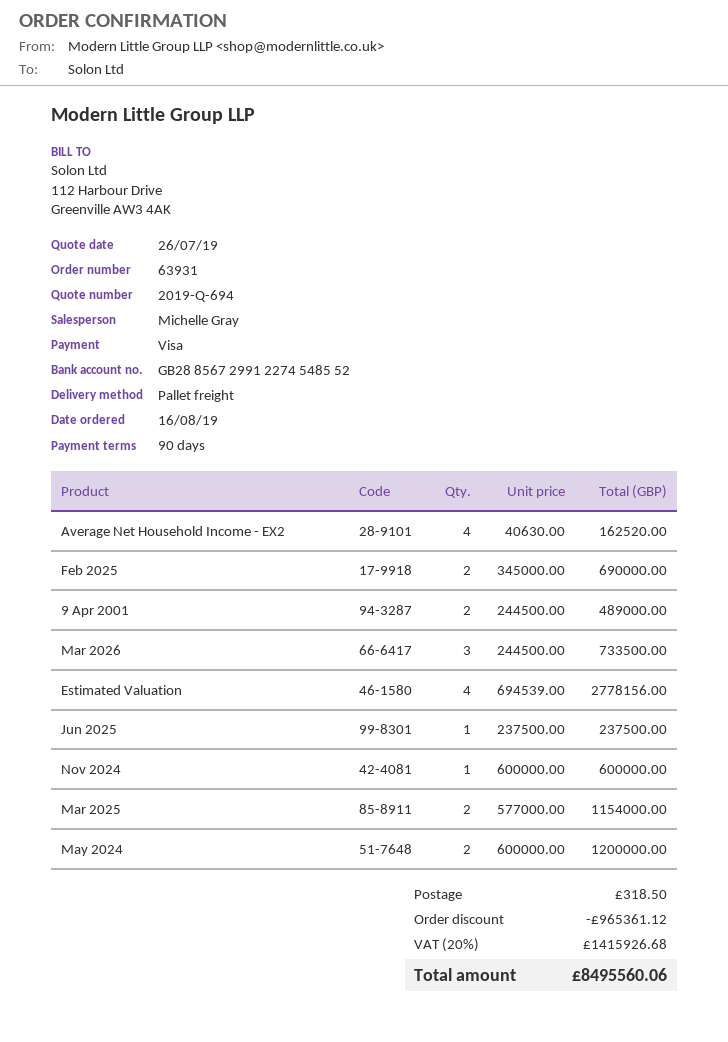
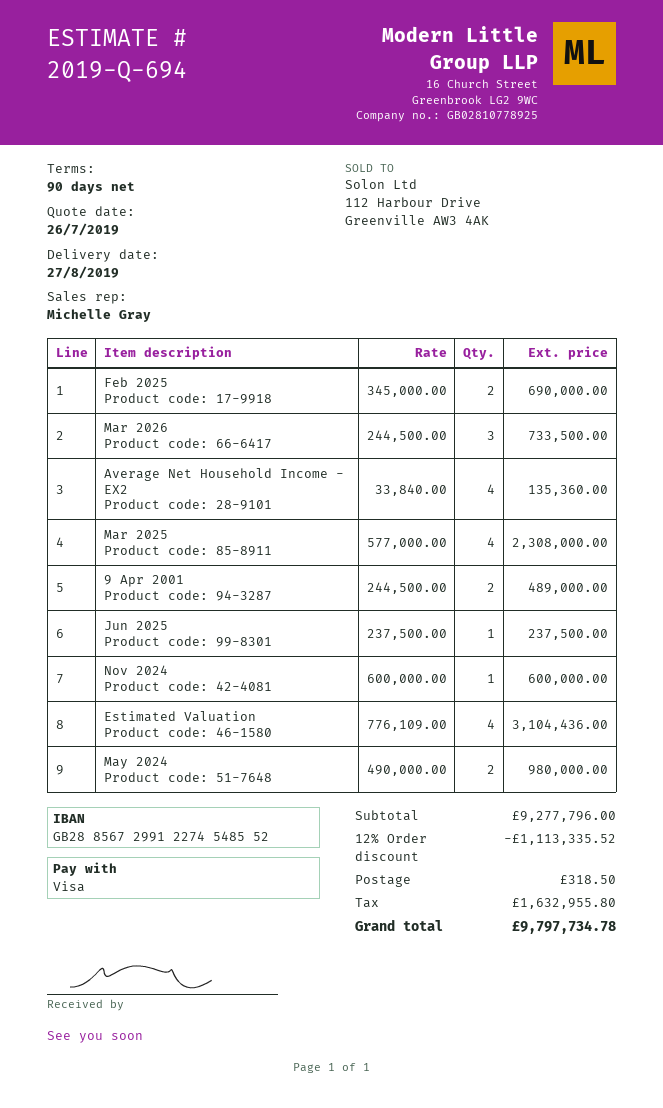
Average Net Household Income - EX2: 4 x 40630.00 = 162520.00 -> 4 x 33840.00 = 135360.00
Estimated Valuation: 4 x 694539.00 = 2778156.00 -> 4 x 776109.00 = 3104436.00
Mar 2025: 2 x 577000.00 = 1154000.00 -> 4 x 577000.00 = 2308000.00
May 2024: 2 x 600000.00 = 1200000.00 -> 2 x 490000.00 = 980000.00
discount: 965361.12 -> 1113335.52
tax: 1415926.68 -> 1632955.80
total: 8495560.06 -> 9797734.78

